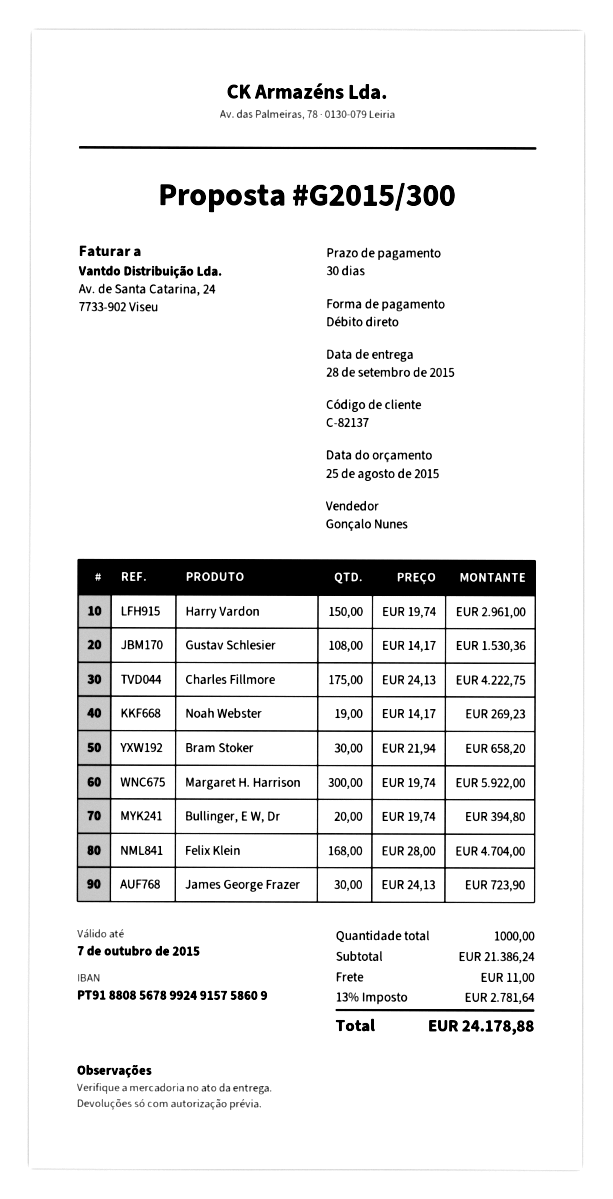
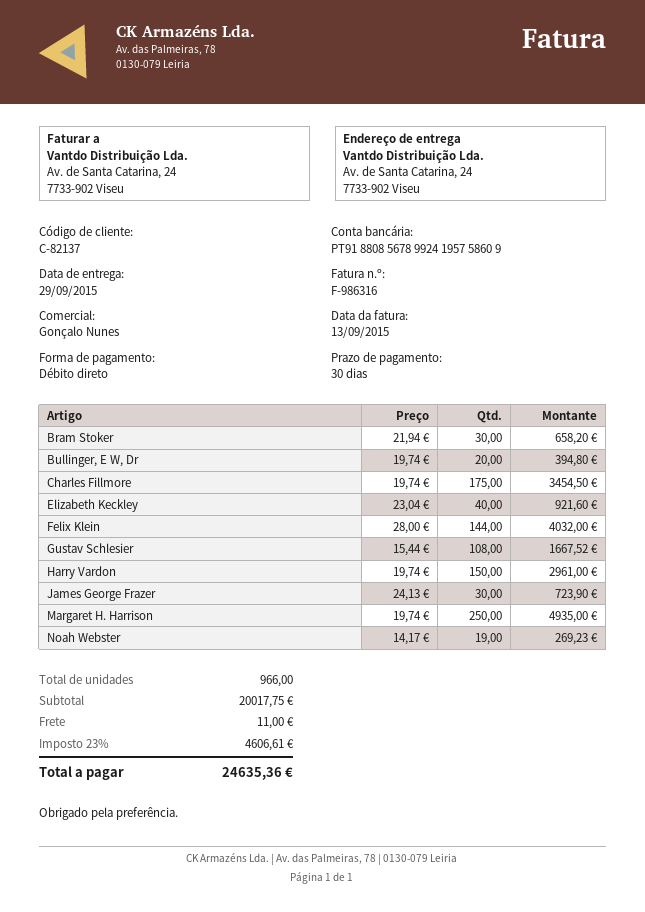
delivery date: 2015-09-28 -> 2015-09-29
bank account: PT91880856789924915758609 -> PT91880856789924195758609
Gustav Schlesier: 108 x 14.17 = 1530.36 -> 108 x 15.44 = 1667.52
Charles Fillmore: 175 x 24.13 = 4222.75 -> 175 x 19.74 = 3454.50
Margaret H. Harrison: 300 x 19.74 = 5922.00 -> 250 x 19.74 = 4935.00
Felix Klein: 168 x 28.00 = 4704.00 -> 144 x 28.00 = 4032.00
Elizabeth Keckley: none -> 40 x 23.04 = 921.60
total quantity: 1000 -> 966
subtotal: 21386.24 -> 20017.75
tax: 13% = 2781.64 -> 23% = 4606.61
total: 24178.88 -> 24635.36

